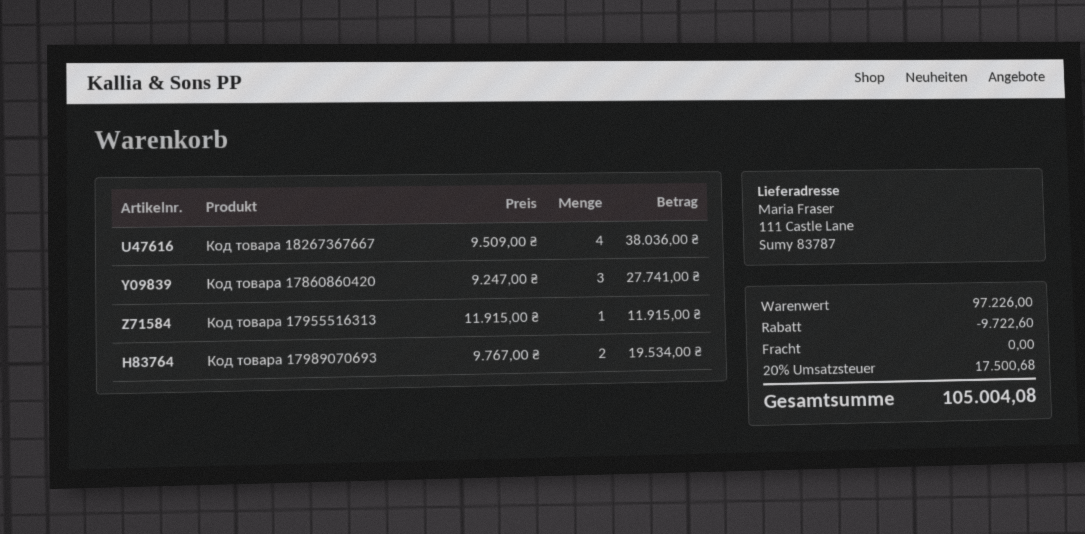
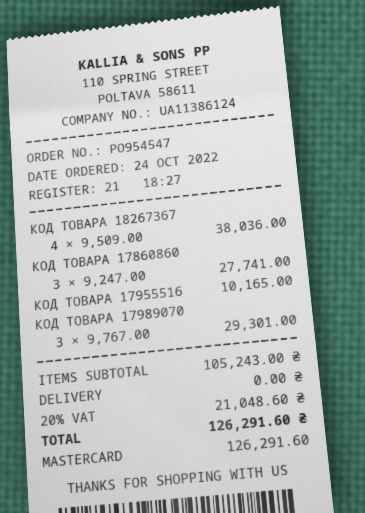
Код товара 17955516313: 1 x 11915.00 = 11915.00 -> 1 x 10165.00 = 10165.00
Код товара 17989070693: 2 x 9767.00 = 19534.00 -> 3 x 9767.00 = 29301.00
subtotal: 97226.00 -> 105243.00
discount: 9722.60 -> none
tax: 20% = 17500.68 -> 20% = 21048.60
total: 105004.08 -> 126291.60

